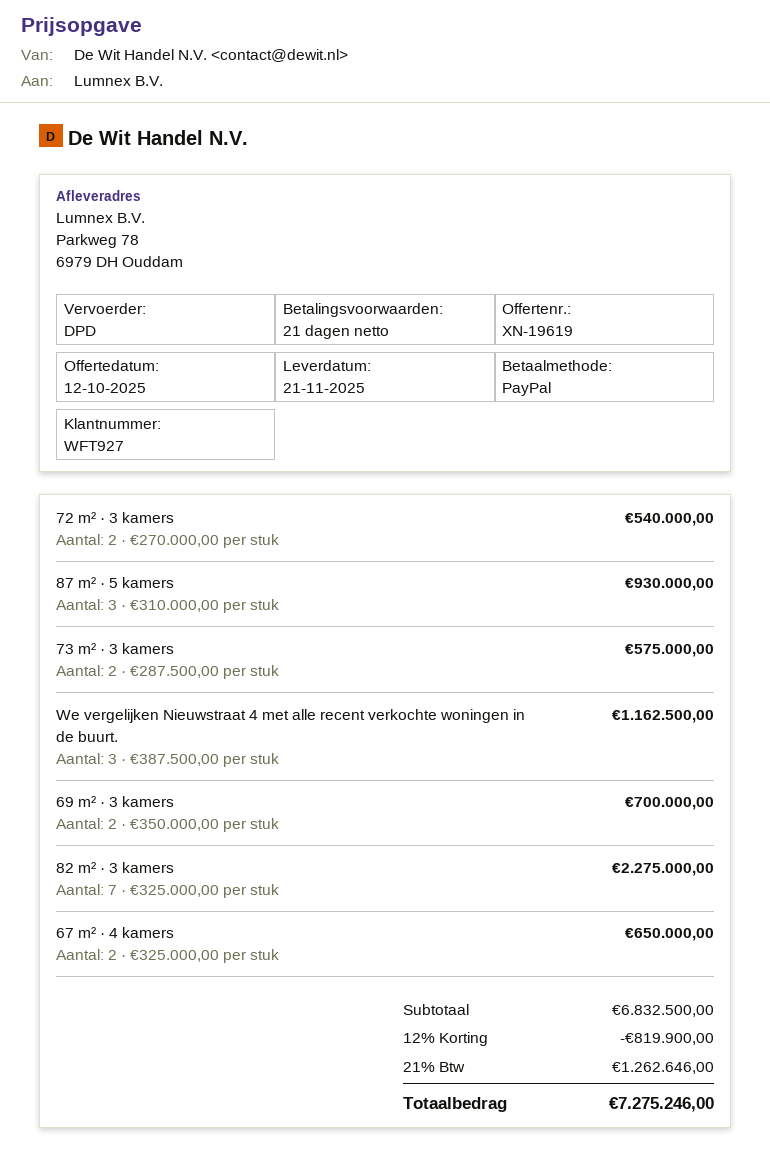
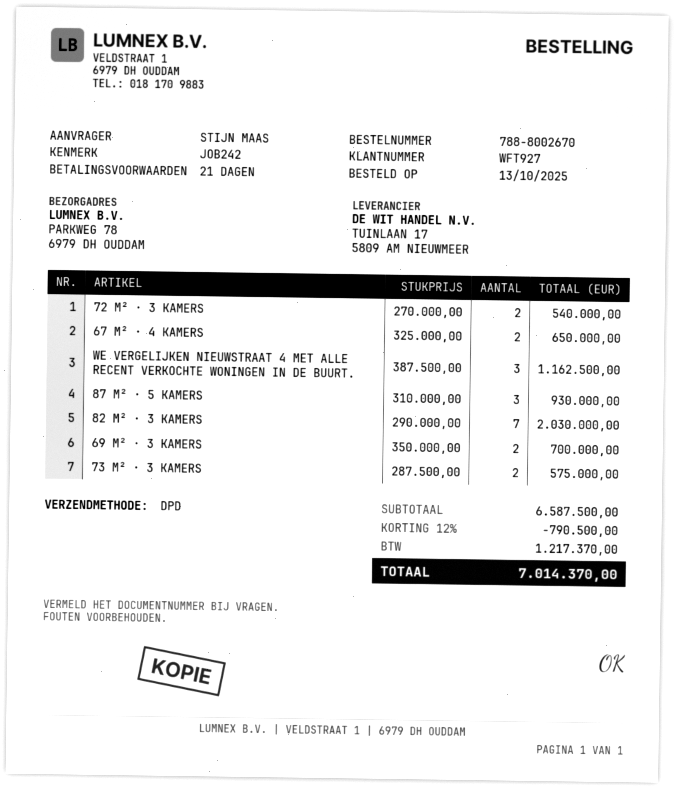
82 m² · 3 kamers: 7 x 325000.00 = 2275000.00 -> 7 x 290000.00 = 2030000.00
subtotal: 6832500.00 -> 6587500.00
discount: 12% = 819900.00 -> 12% = 790500.00
tax: 1262646.00 -> 1217370.00
total: 7275246.00 -> 7014370.00

